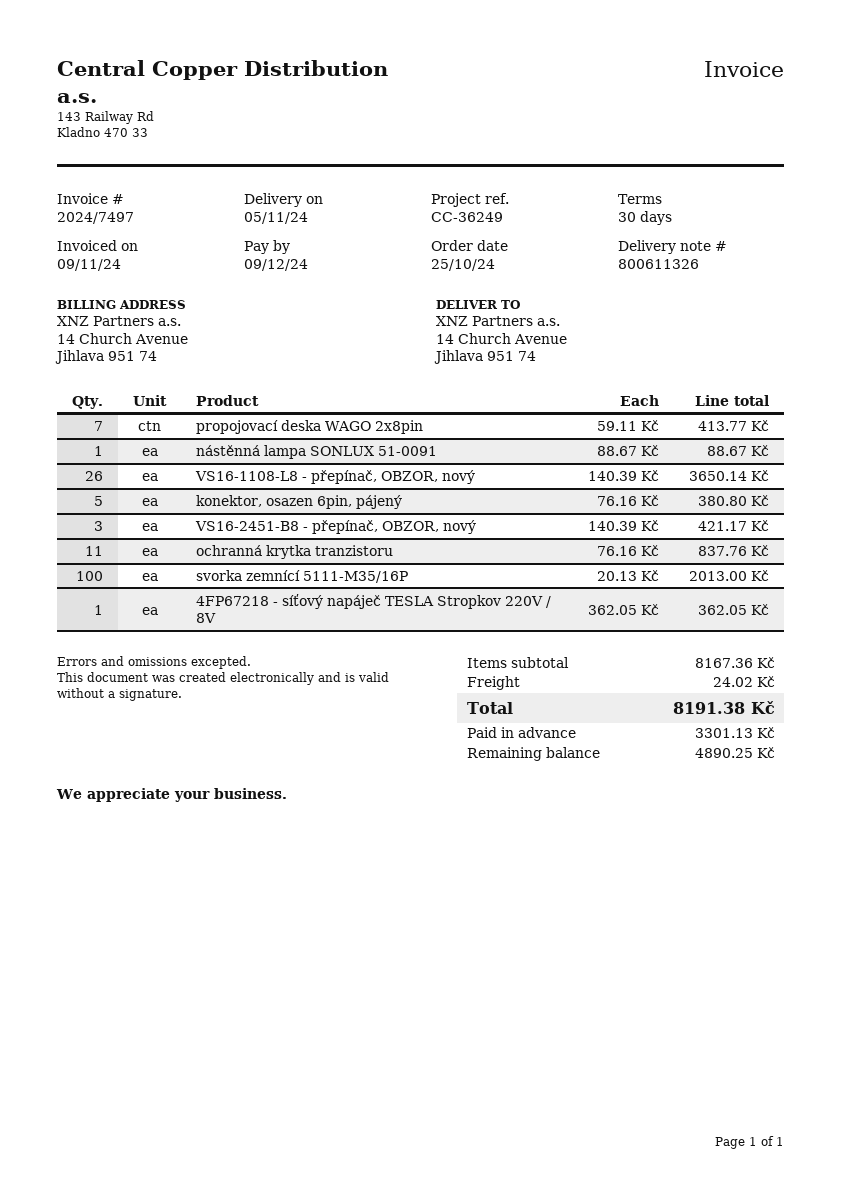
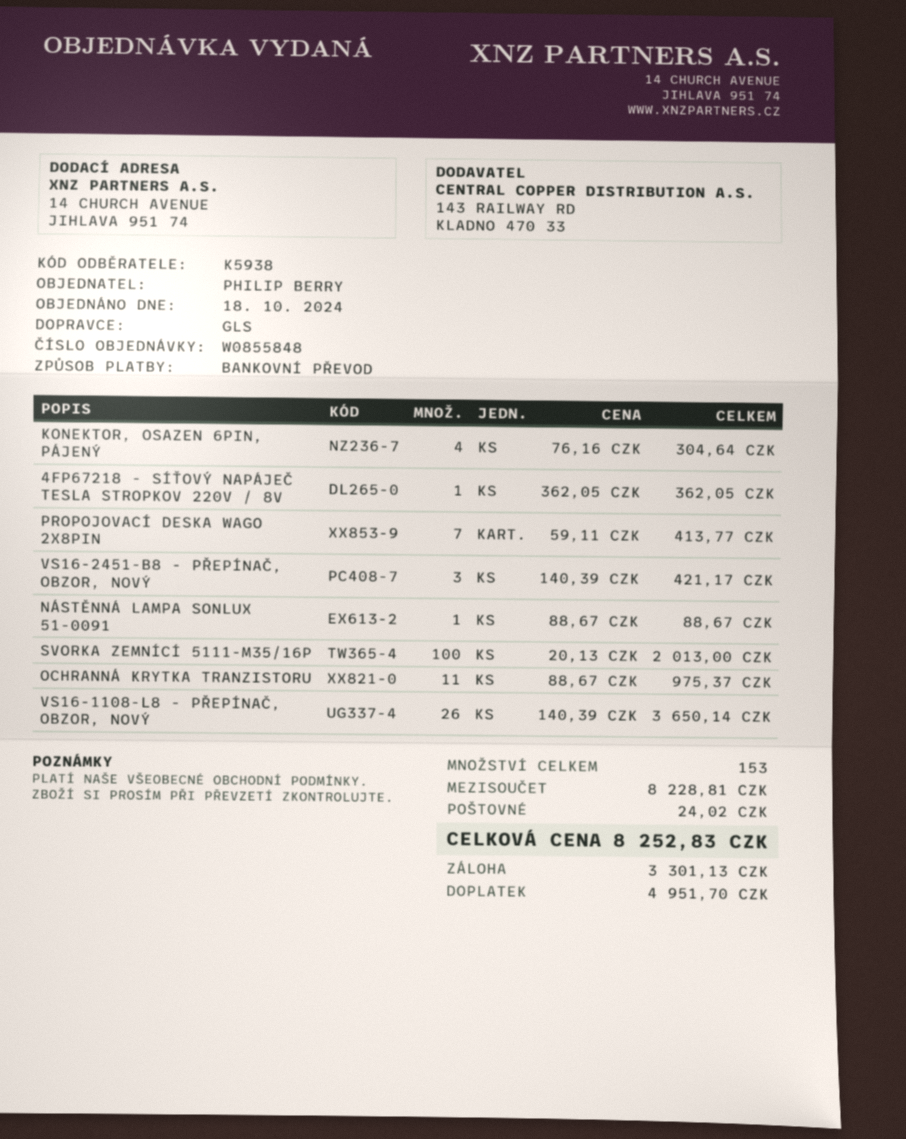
order date: 2024-10-25 -> 2024-10-18
konektor, osazen 6pin, pájený: 5 x 76.16 = 380.80 -> 4 x 76.16 = 304.64
ochranná krytka tranzistoru: 11 x 76.16 = 837.76 -> 11 x 88.67 = 975.37
subtotal: 8167.36 -> 8228.81
total: 8191.38 -> 8252.83
balance: 4890.25 -> 4951.70

